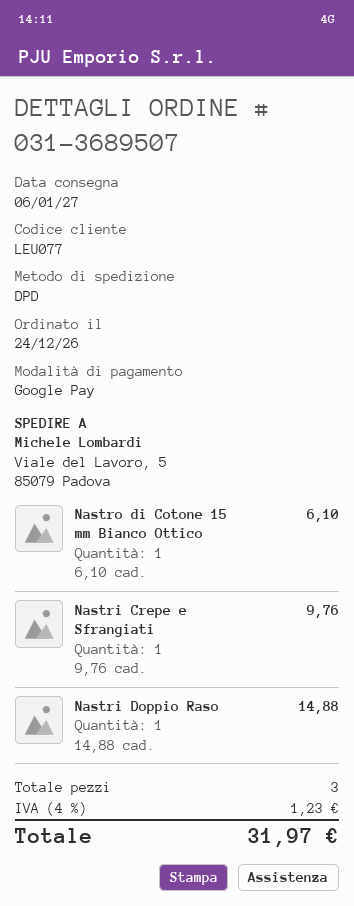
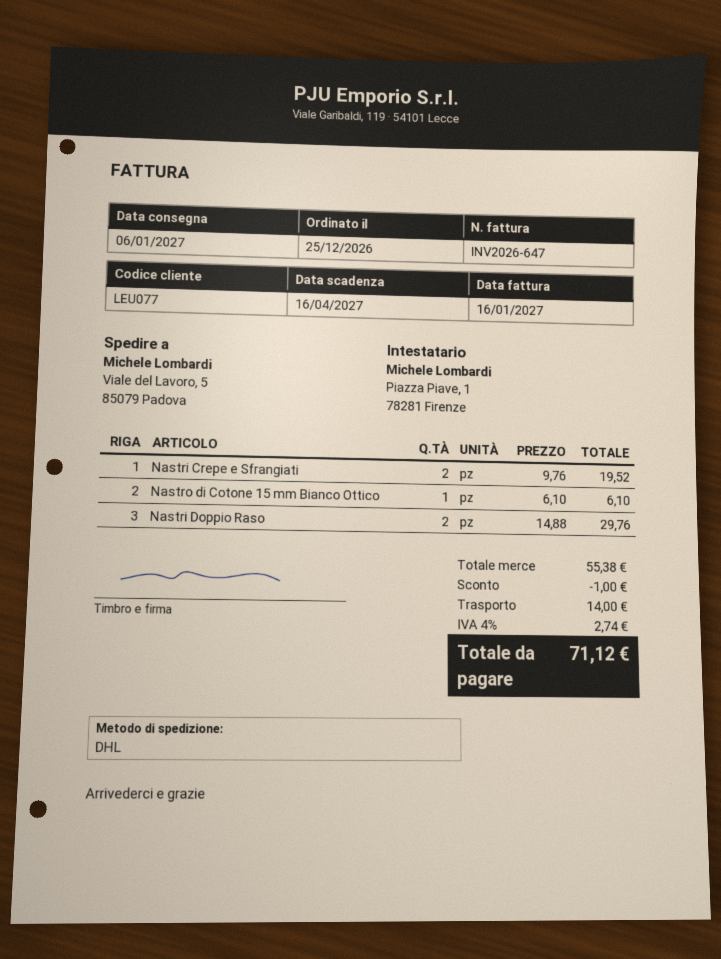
order date: 2026-12-24 -> 2026-12-25
shipping method: DPD -> DHL
Nastri Crepe e Sfrangiati: 1 x 9.76 = 9.76 -> 2 x 9.76 = 19.52
Nastri Doppio Raso: 1 x 14.88 = 14.88 -> 2 x 14.88 = 29.76
discount: none -> 1.00
shipping: none -> 14.00
tax: 4% = 1.23 -> 4% = 2.74
total: 31.97 -> 71.12

